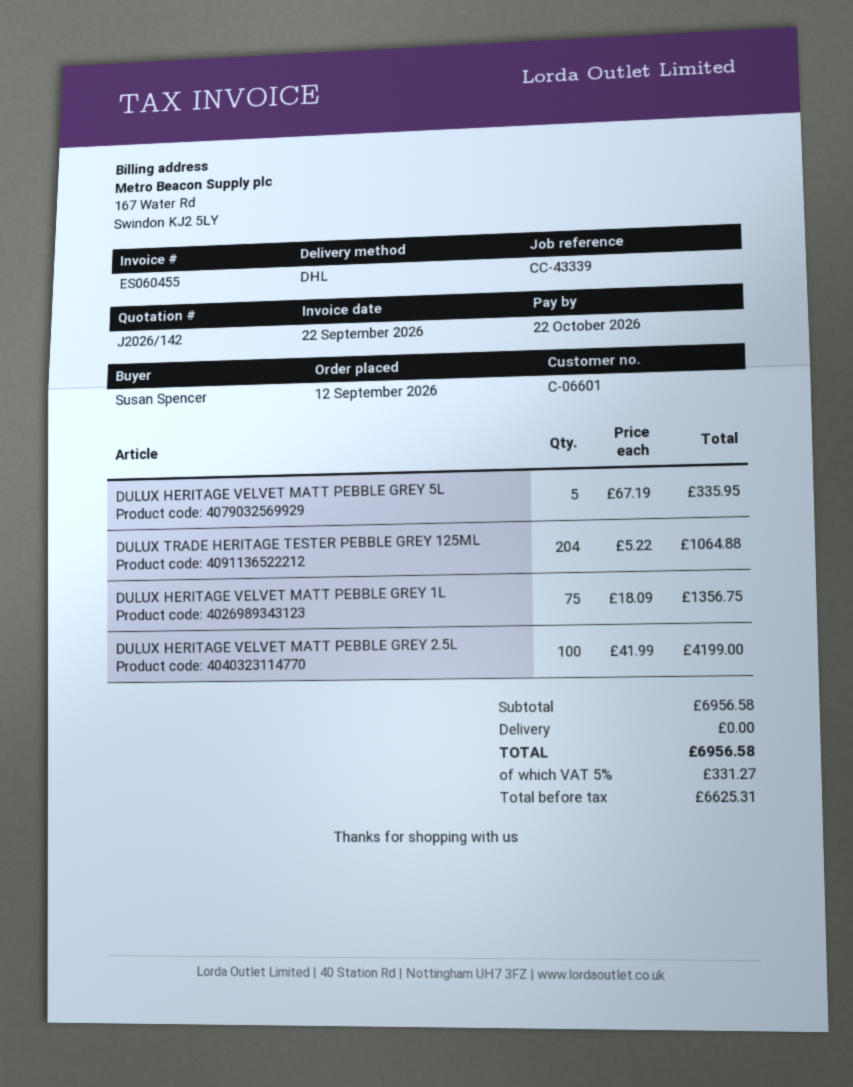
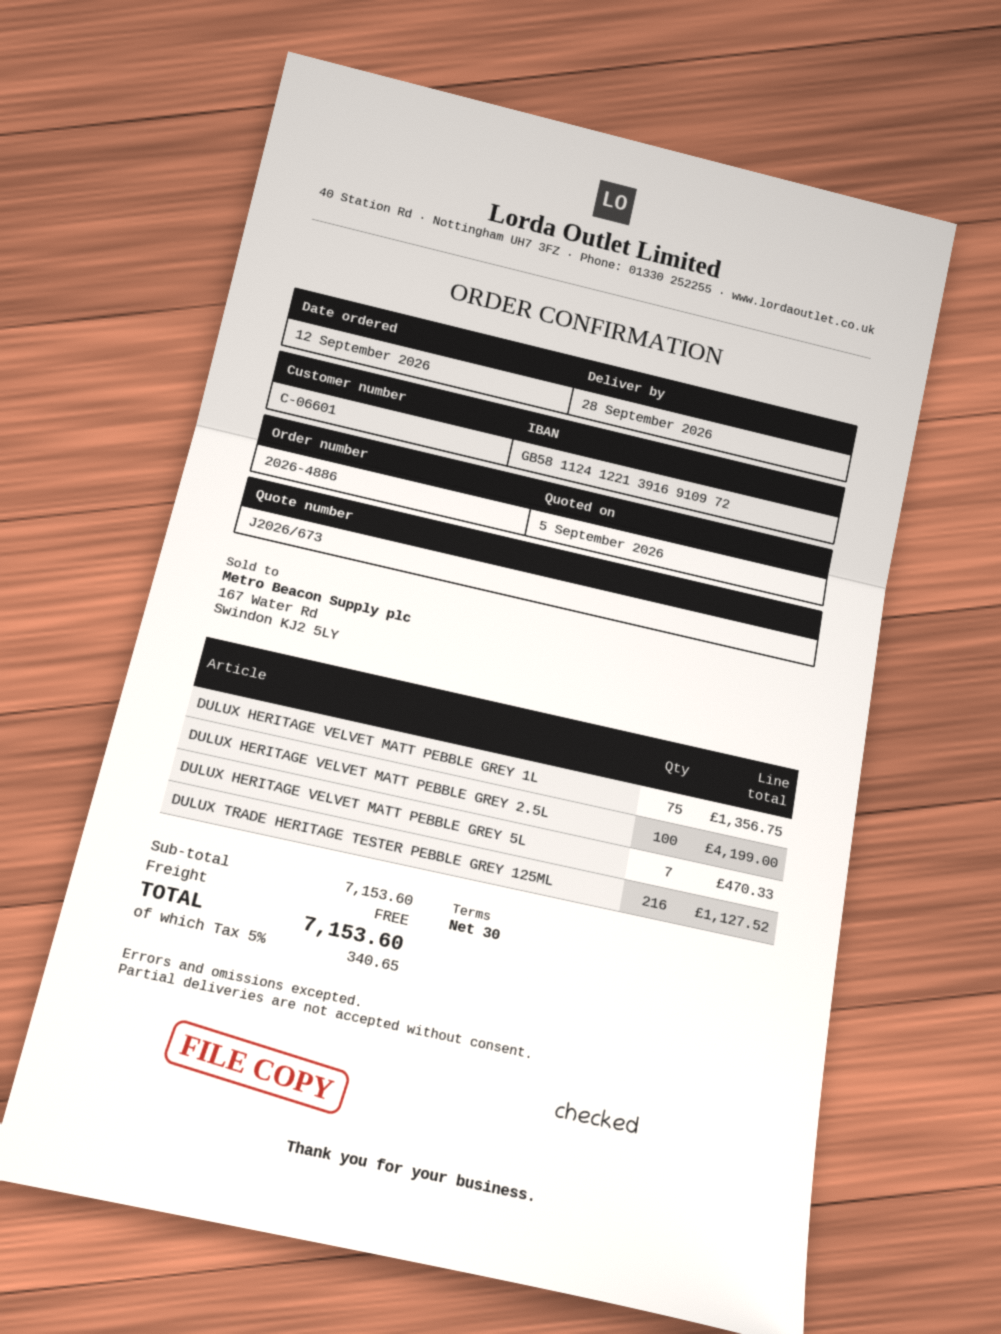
quote number: J2026/142 -> J2026/673
DULUX HERITAGE VELVET MATT PEBBLE GREY 5L: 5 for 335.95 -> 7 for 470.33
DULUX TRADE HERITAGE TESTER PEBBLE GREY 125ML: 204 for 1064.88 -> 216 for 1127.52
subtotal: 6956.58 -> 7153.60
tax: 5% = 331.27 -> 5% = 340.65
total: 6956.58 -> 7153.60

